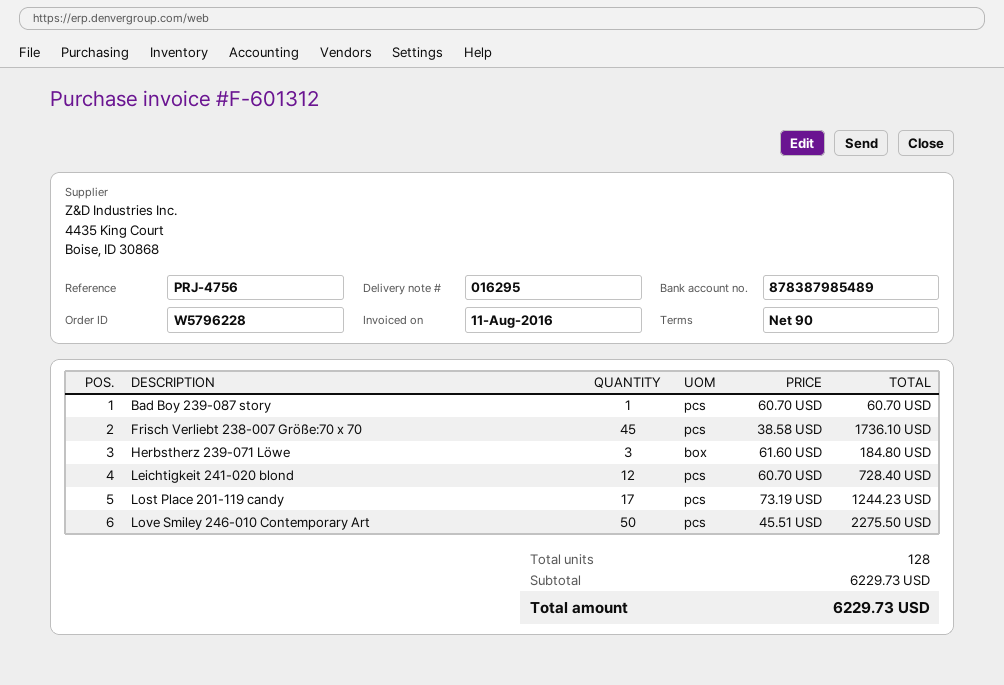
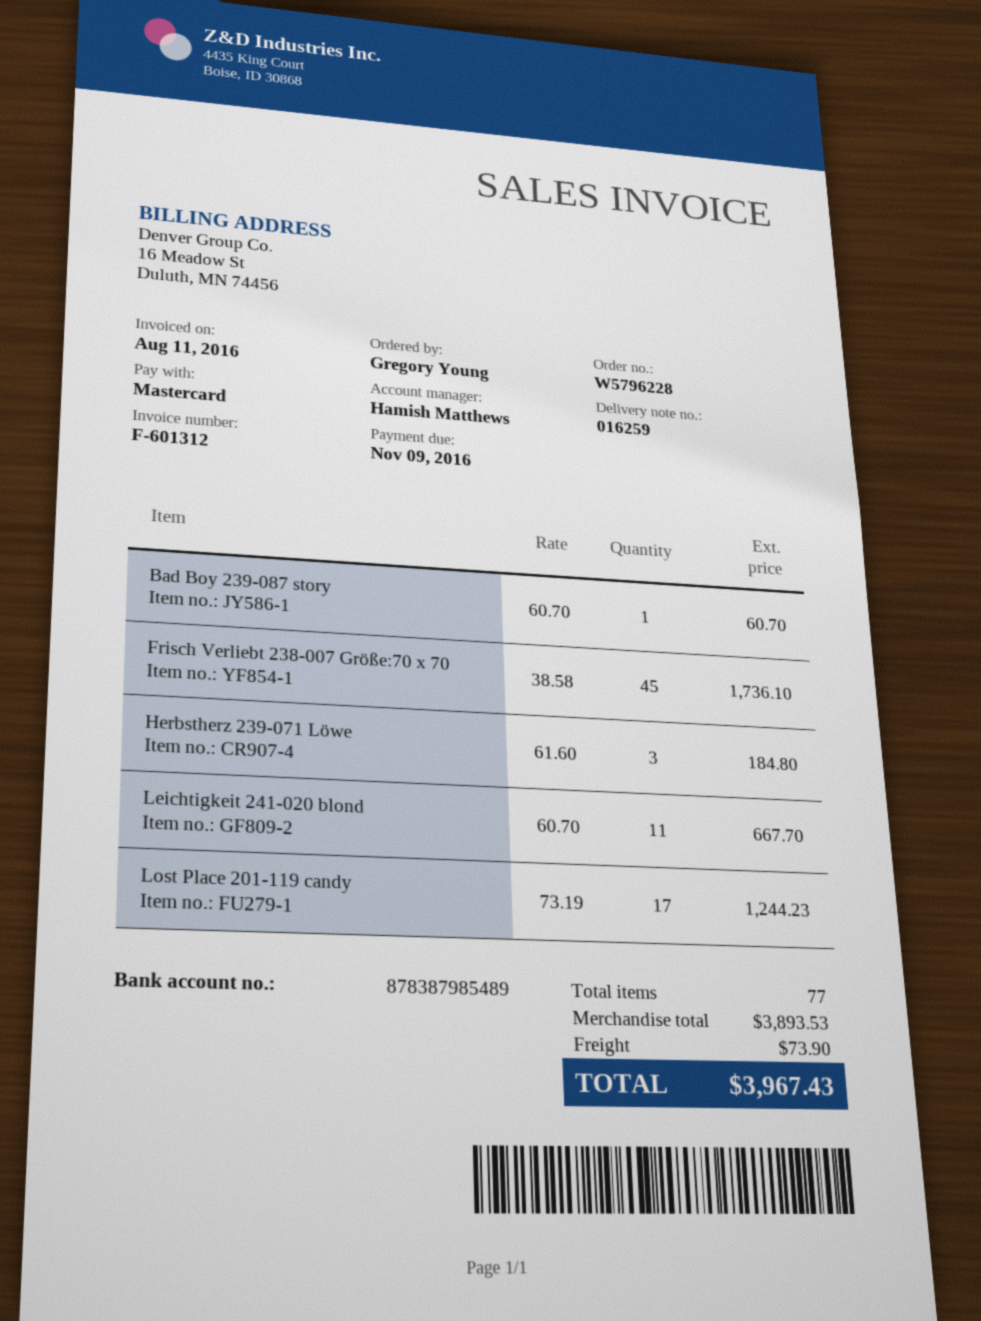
delivery note number: 016295 -> 016259
Leichtigkeit 241-020 blond: 12 x 60.70 = 728.40 -> 11 x 60.70 = 667.70
Love Smiley 246-010 Contemporary Art: 50 x 45.51 = 2275.50 -> none
total quantity: 128 -> 77
subtotal: 6229.73 -> 3893.53
shipping: none -> 73.90
total: 6229.73 -> 3967.43

